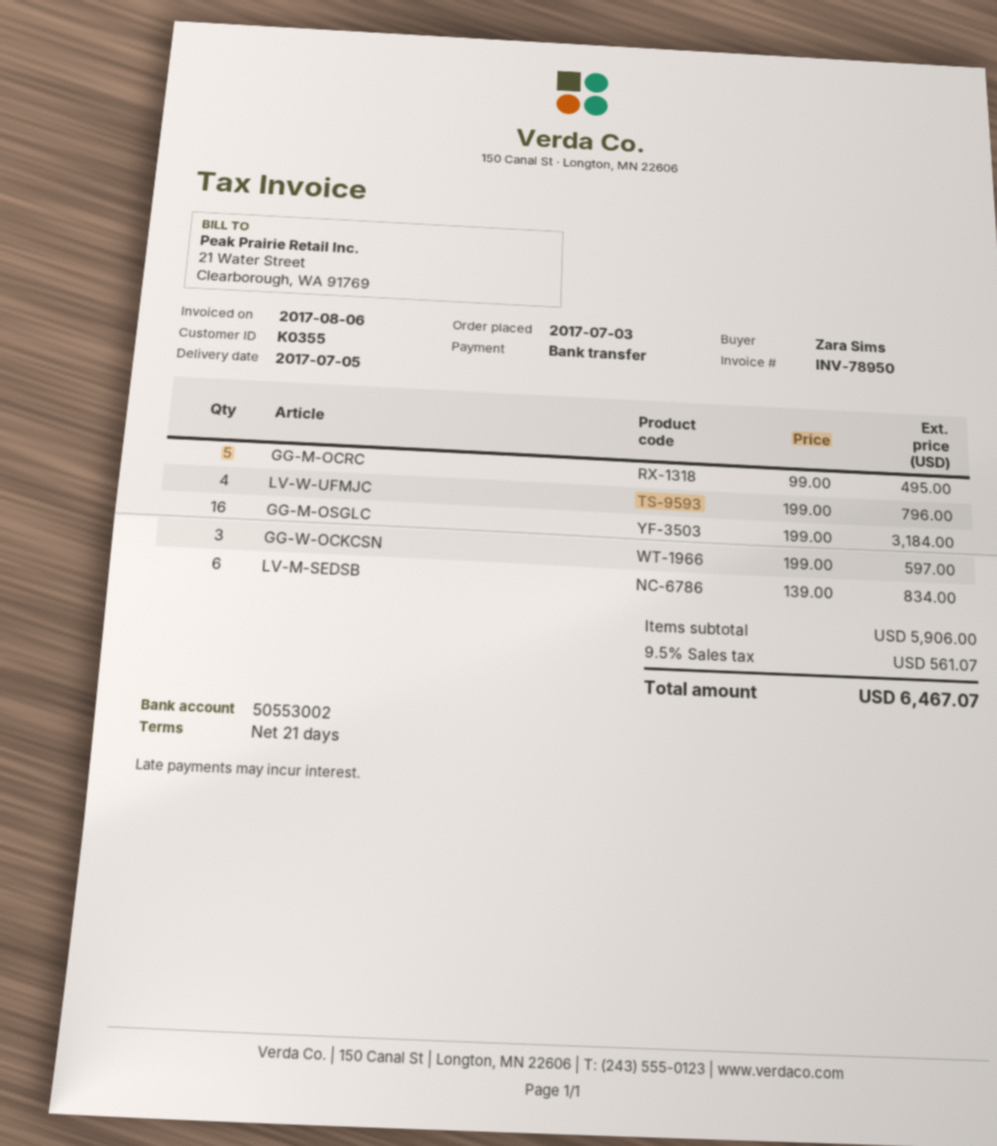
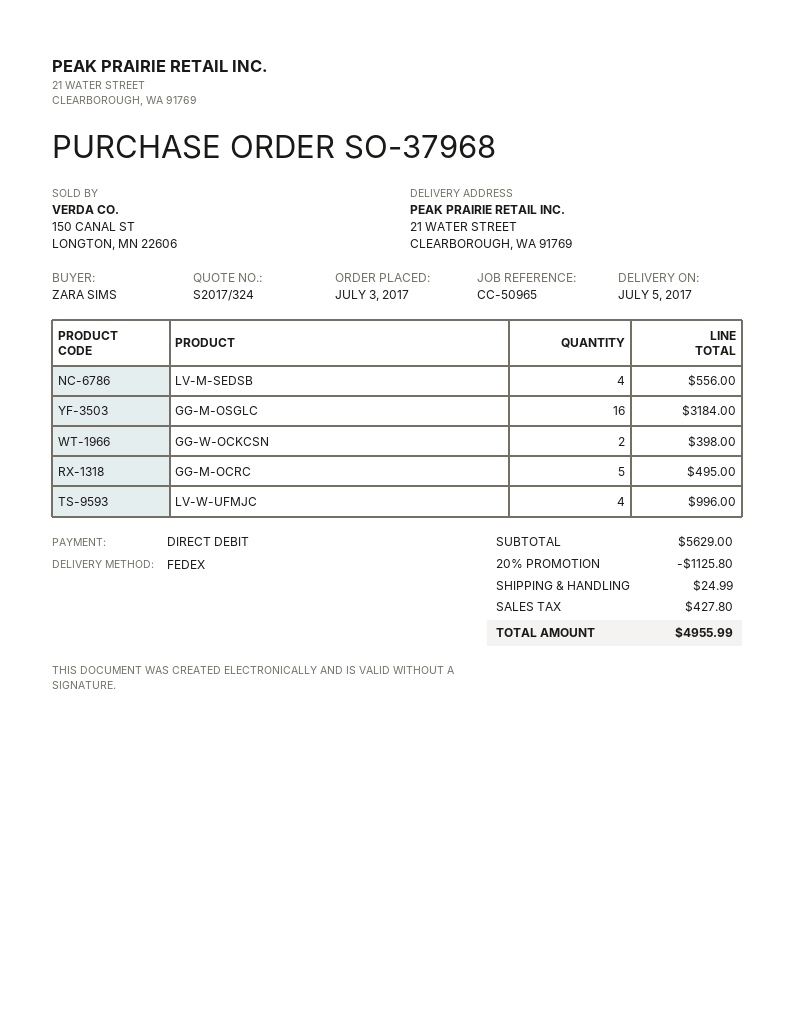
payment method: bank transfer -> direct debit
LV-W-UFMJC: 4 for 796.00 -> 4 for 996.00
GG-W-OCKCSN: 3 for 597.00 -> 2 for 398.00
LV-M-SEDSB: 6 for 834.00 -> 4 for 556.00
subtotal: 5906.00 -> 5629.00
discount: none -> 20% = 1125.80
shipping: none -> 24.99
tax: 561.07 -> 427.80
total: 6467.07 -> 4955.99

